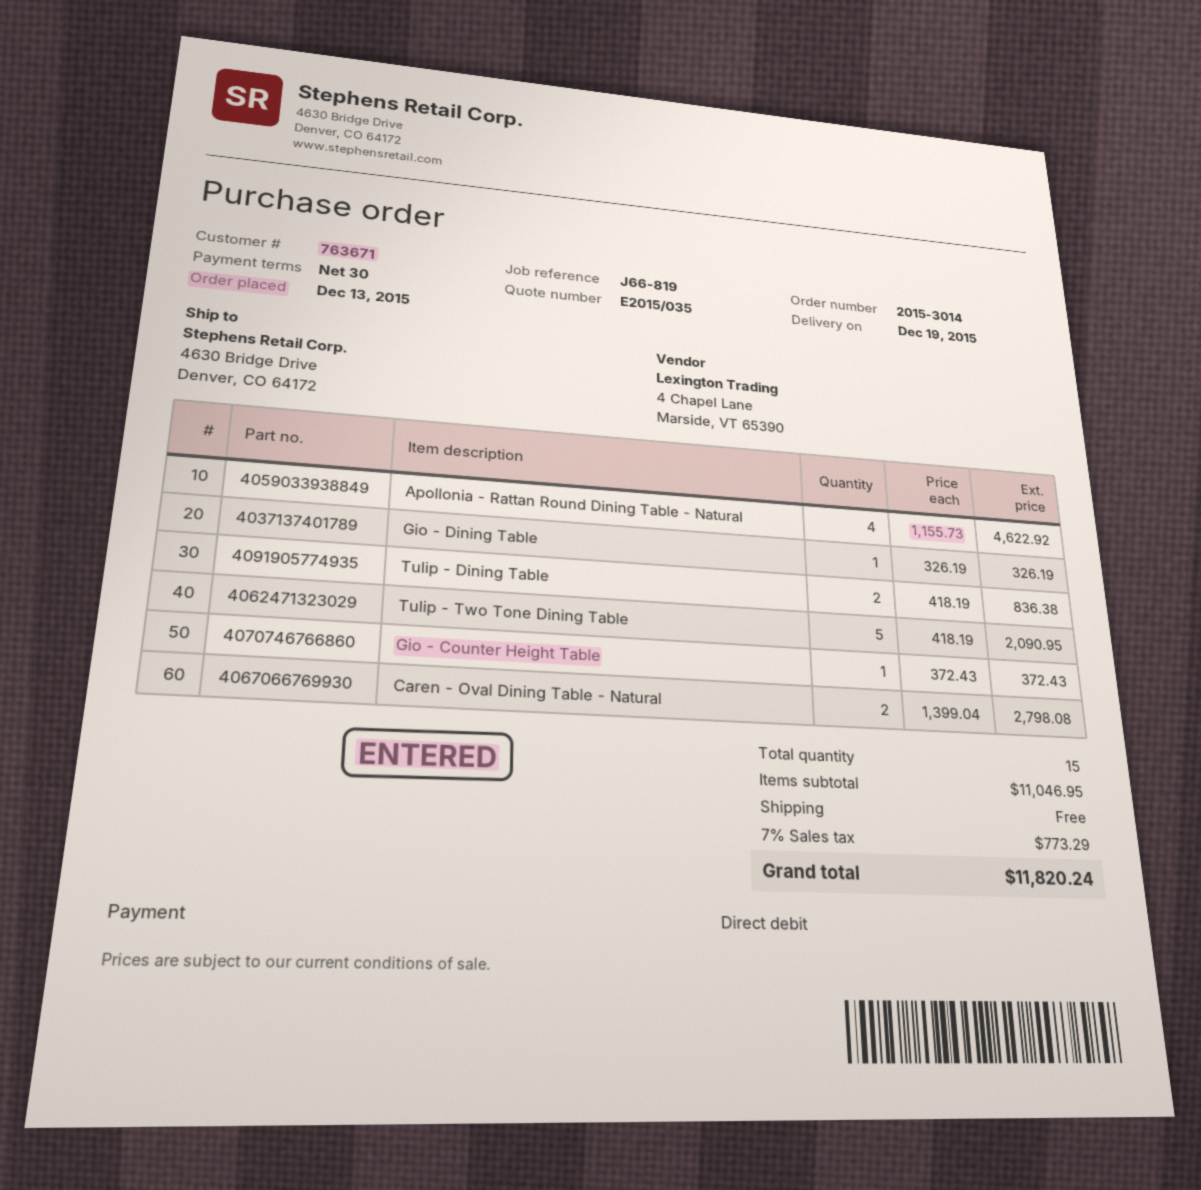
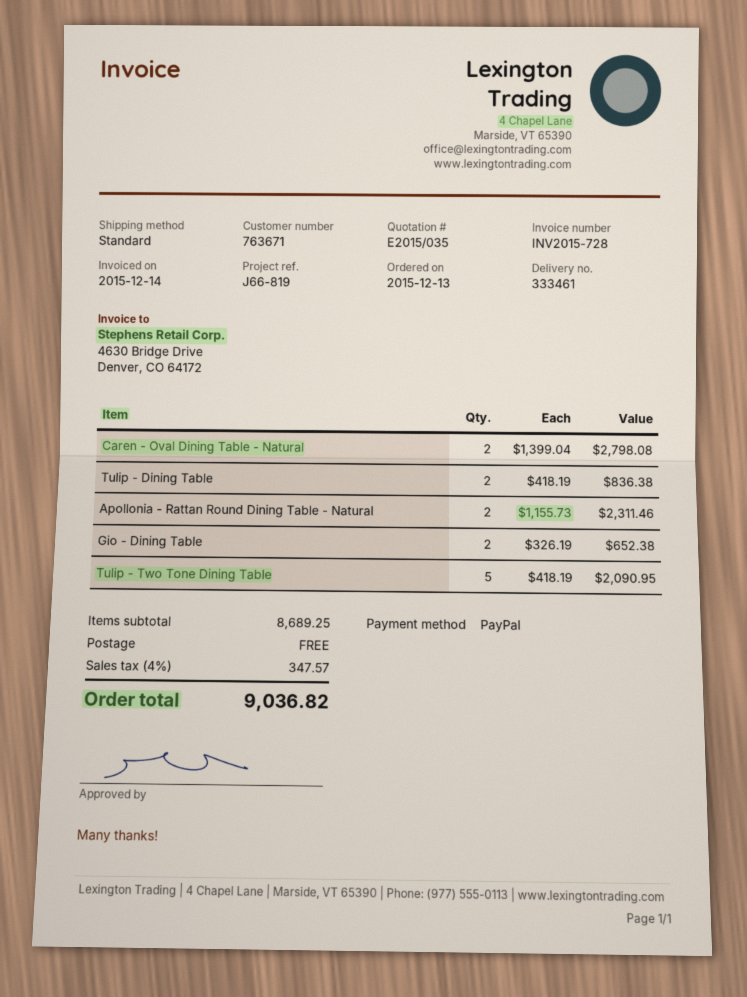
payment method: direct debit -> PayPal
Apollonia - Rattan Round Dining Table - Natural: 4 x 1155.73 = 4622.92 -> 2 x 1155.73 = 2311.46
Gio - Dining Table: 1 x 326.19 = 326.19 -> 2 x 326.19 = 652.38
Gio - Counter Height Table: 1 x 372.43 = 372.43 -> none
subtotal: 11046.95 -> 8689.25
tax: 7% = 773.29 -> 4% = 347.57
total: 11820.24 -> 9036.82

